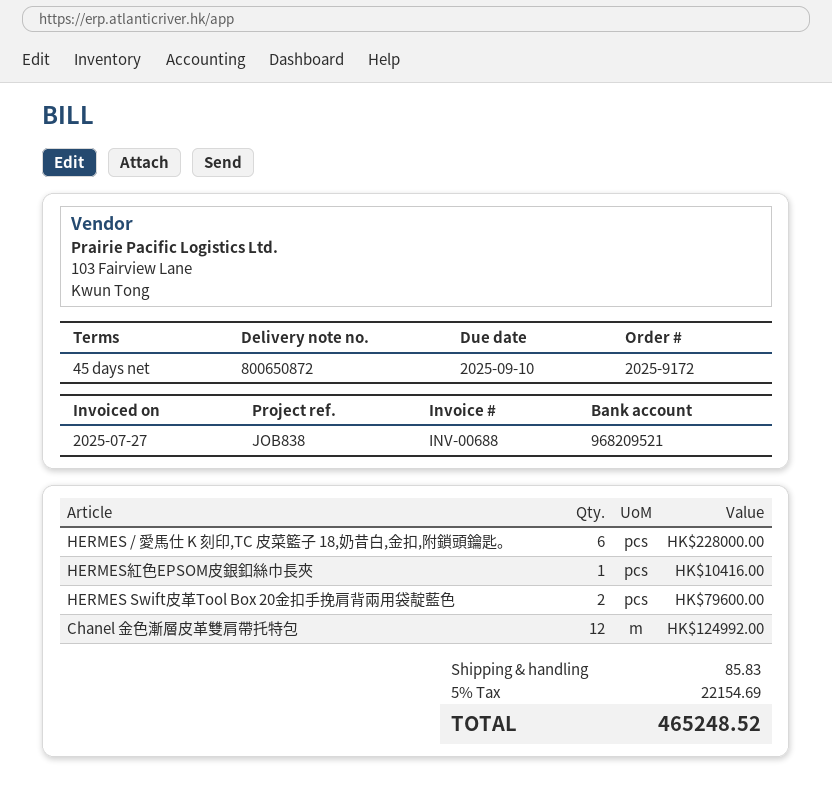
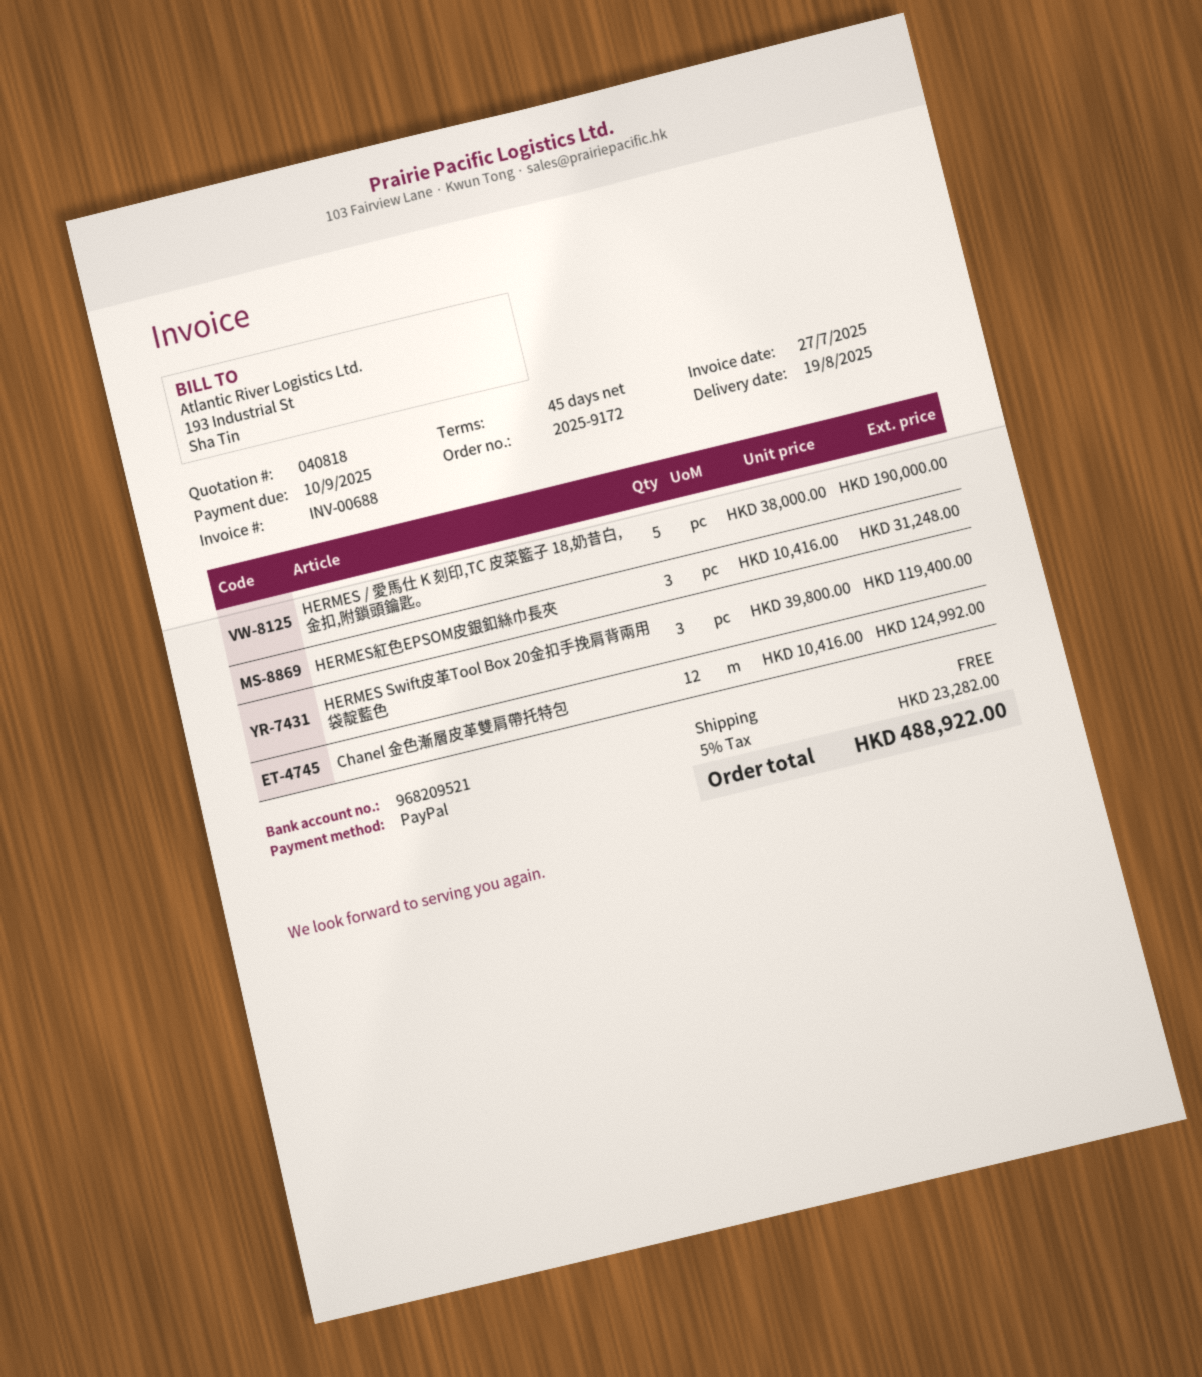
HERMES / 愛馬仕 K 刻印,TC 皮菜籃子 18,奶昔白,金扣,附鎖頭鑰匙。: 6 for 228000.00 -> 5 for 190000.00
HERMES紅色EPSOM皮銀釦絲巾長夾: 1 for 10416.00 -> 3 for 31248.00
HERMES Swift皮革Tool Box 20金扣手挽肩背兩用袋靛藍色: 2 for 79600.00 -> 3 for 119400.00
shipping: 85.83 -> 0.00
tax: 5% = 22154.69 -> 5% = 23282.00
total: 465248.52 -> 488922.00

